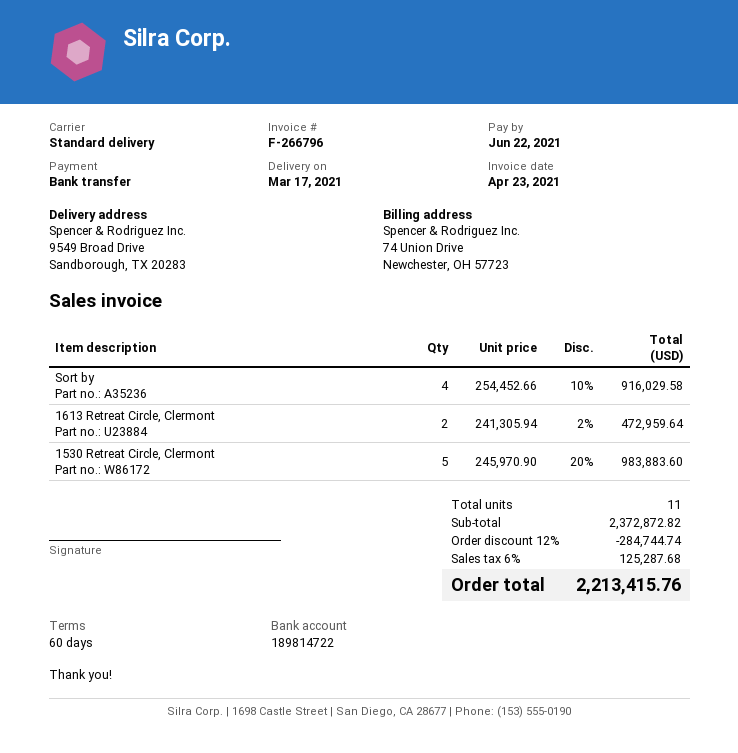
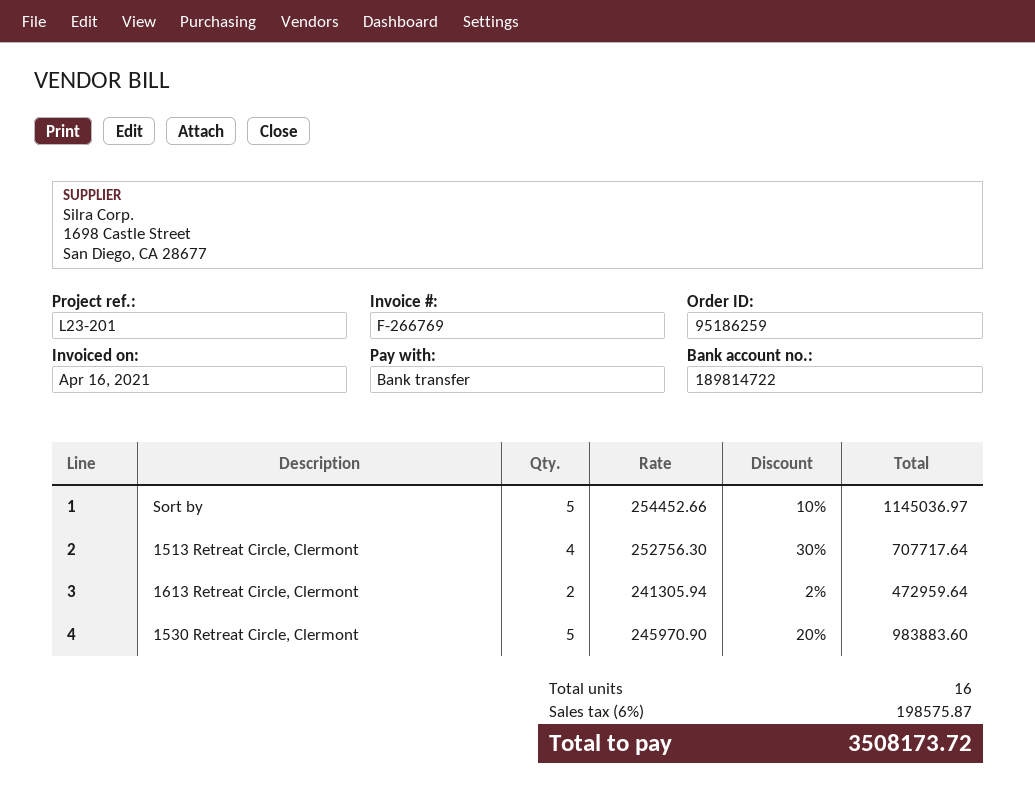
invoice number: F-266796 -> F-266769
invoice date: 2021-04-23 -> 2021-04-16
Sort by: 4 x 254452.66 - 10% = 916029.58 -> 5 x 254452.66 - 10% = 1145036.97
1513 Retreat Circle, Clermont: none -> 4 x 252756.30 - 30% = 707717.64
total quantity: 11 -> 16
discount: 12% = 284744.74 -> none
tax: 6% = 125287.68 -> 6% = 198575.87
total: 2213415.76 -> 3508173.72

